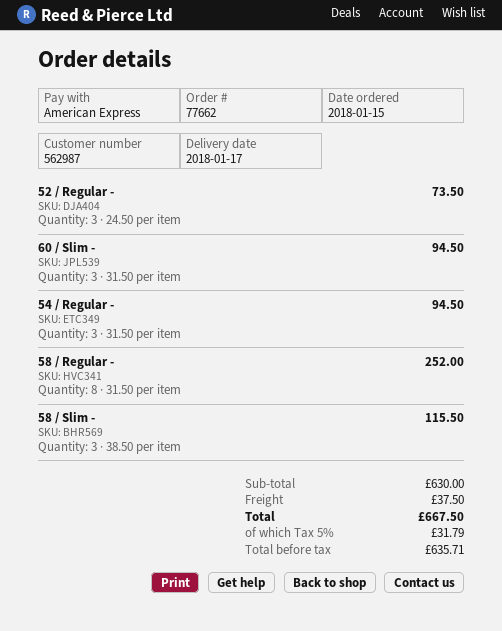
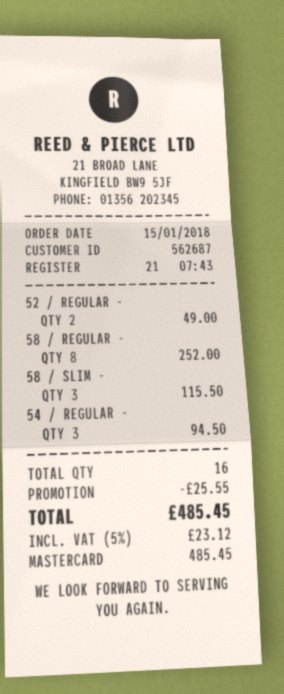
customer number: 562987 -> 562687
payment method: American Express -> Mastercard
52 / Regular -: 3 for 73.50 -> 2 for 49.00
60 / Slim -: 3 for 94.50 -> none
discount: none -> 25.55
shipping: 37.50 -> none
tax: 5% = 31.79 -> 5% = 23.12
total: 667.50 -> 485.45

